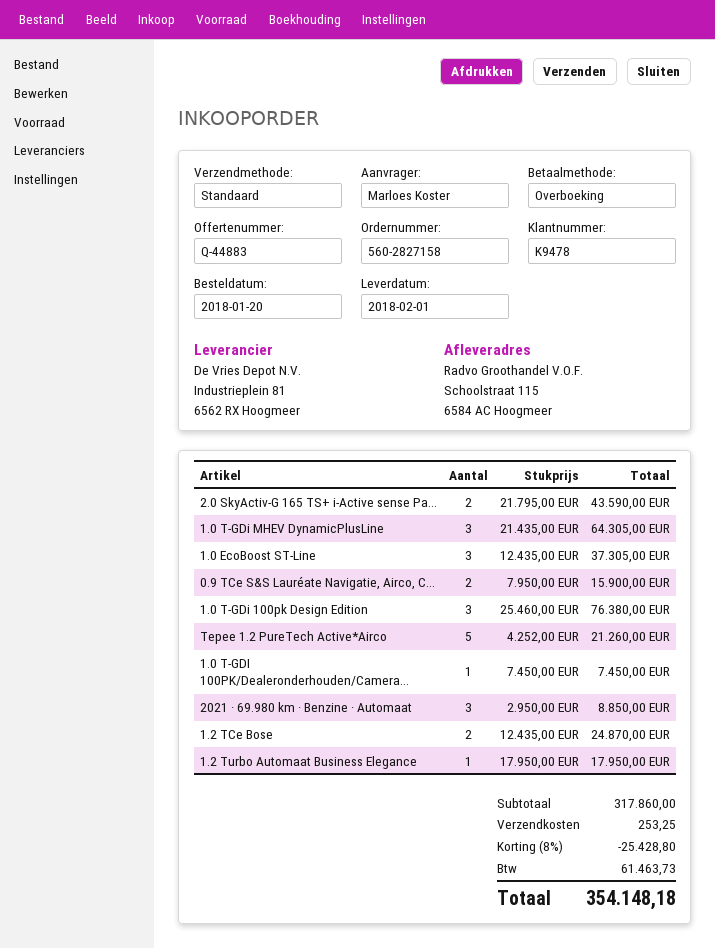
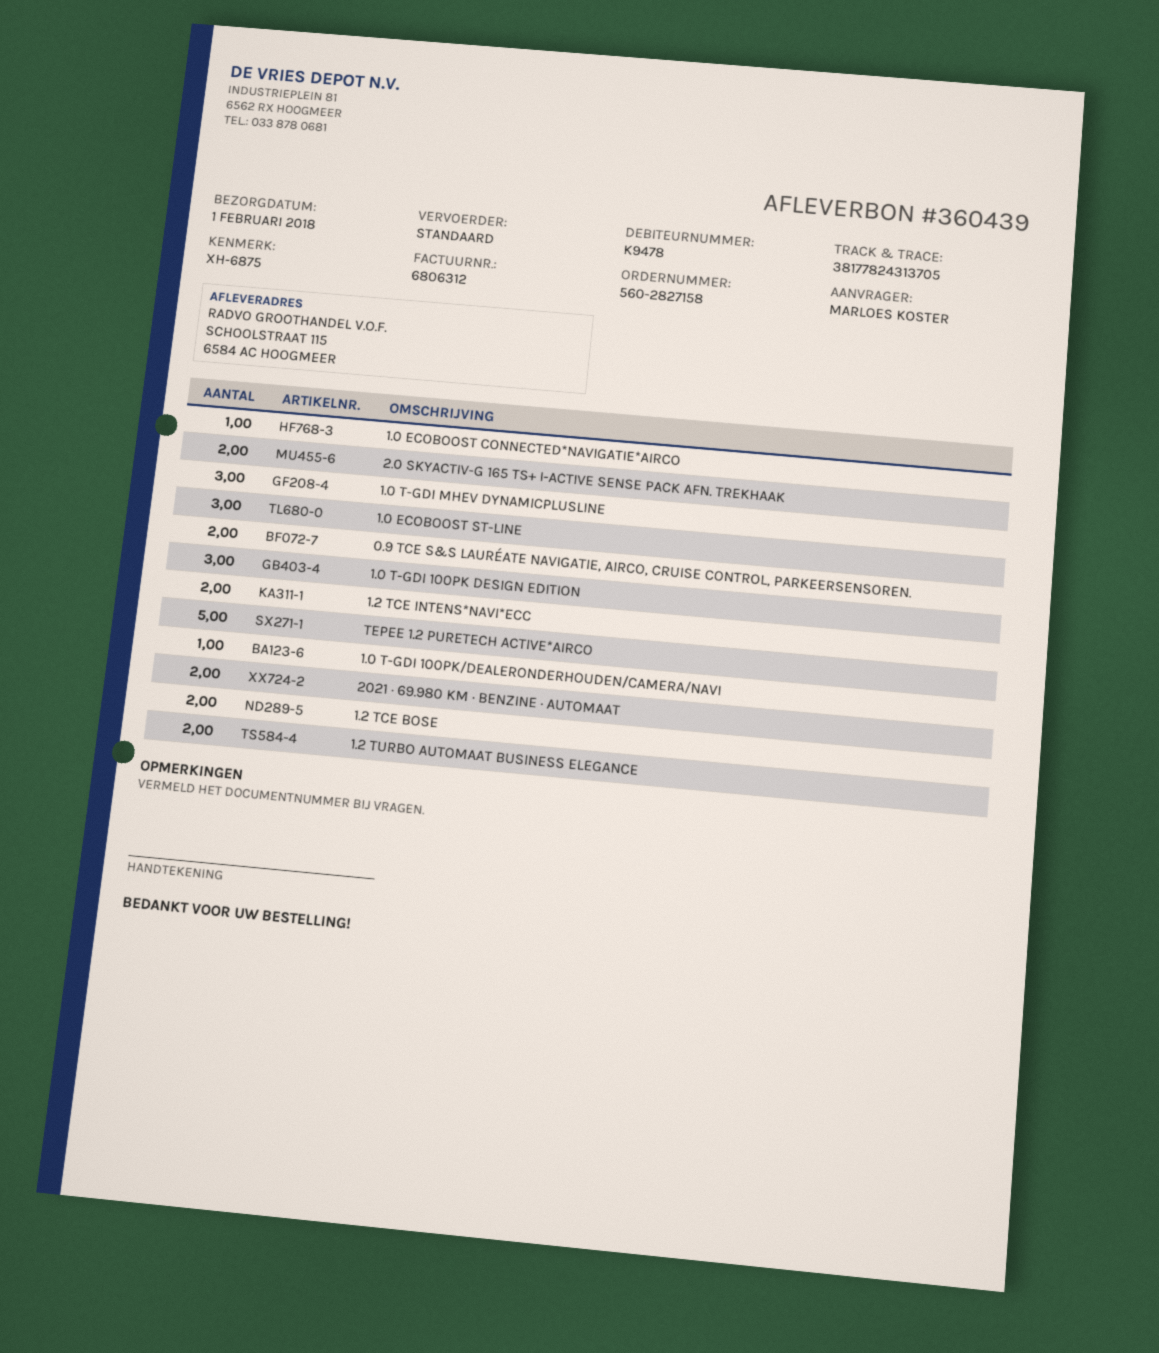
2021 · 69.980 km · Benzine · Automaat: 3 -> 2
1.2 Turbo Automaat Business Elegance: 1 -> 2
1.0 ECOBOOST CONNECTED*NAVIGATIE*AIRCO: none -> 1
1.2 TCE INTENS*NAVI*ECC: none -> 2

